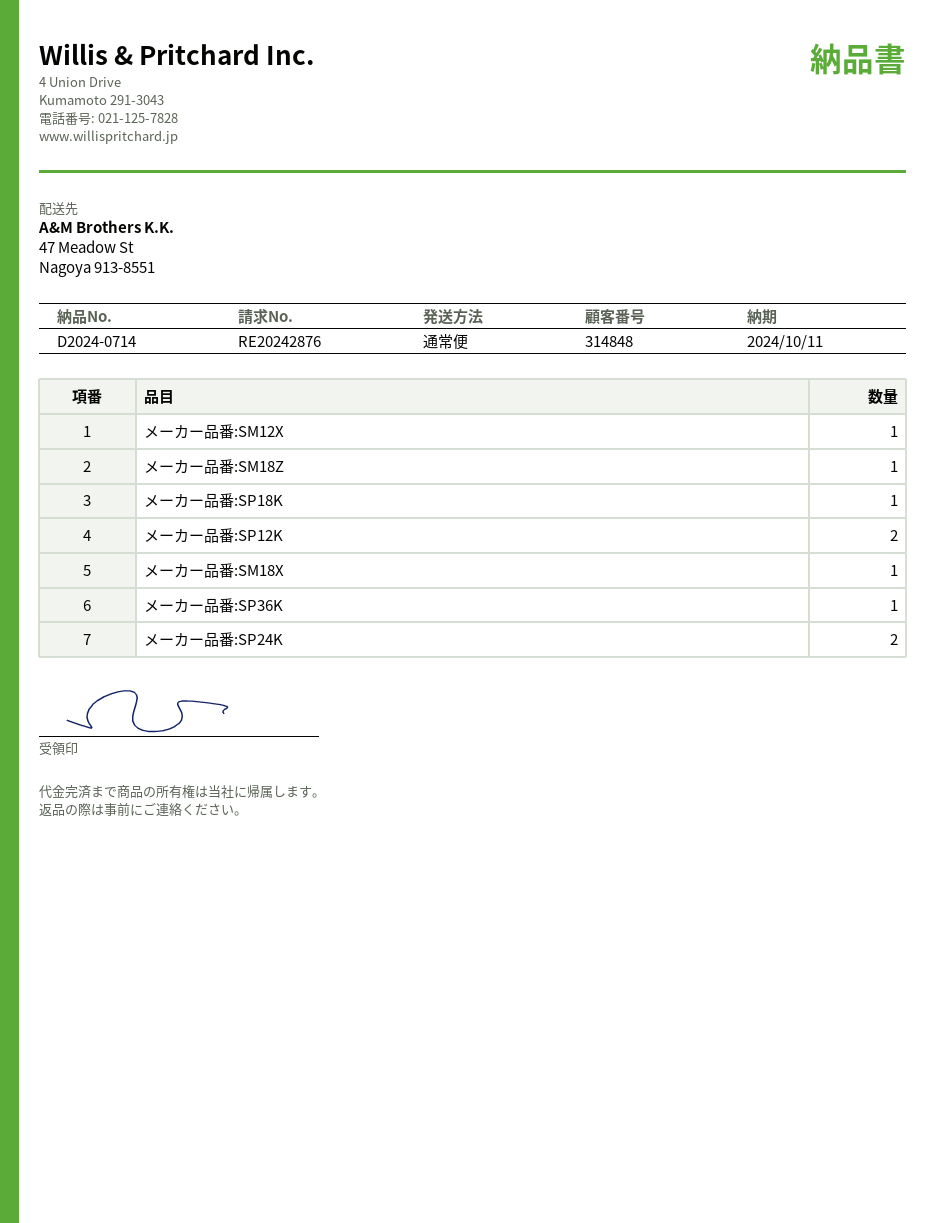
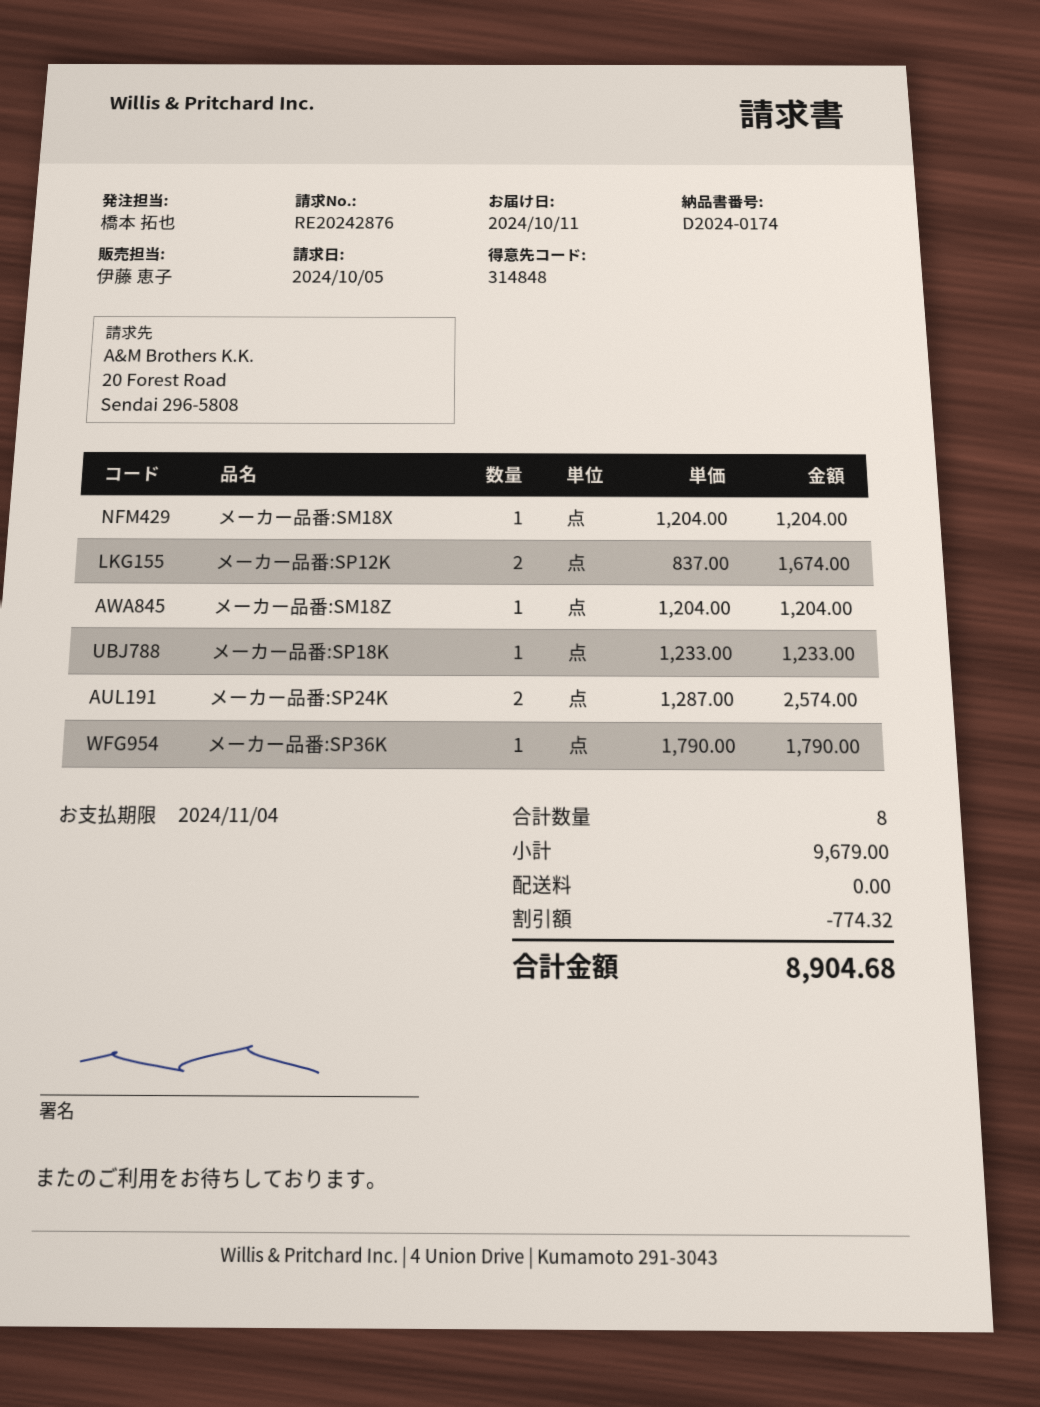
delivery note number: D2024-0714 -> D2024-0174
メーカー品番:SM12X: 1 -> none

